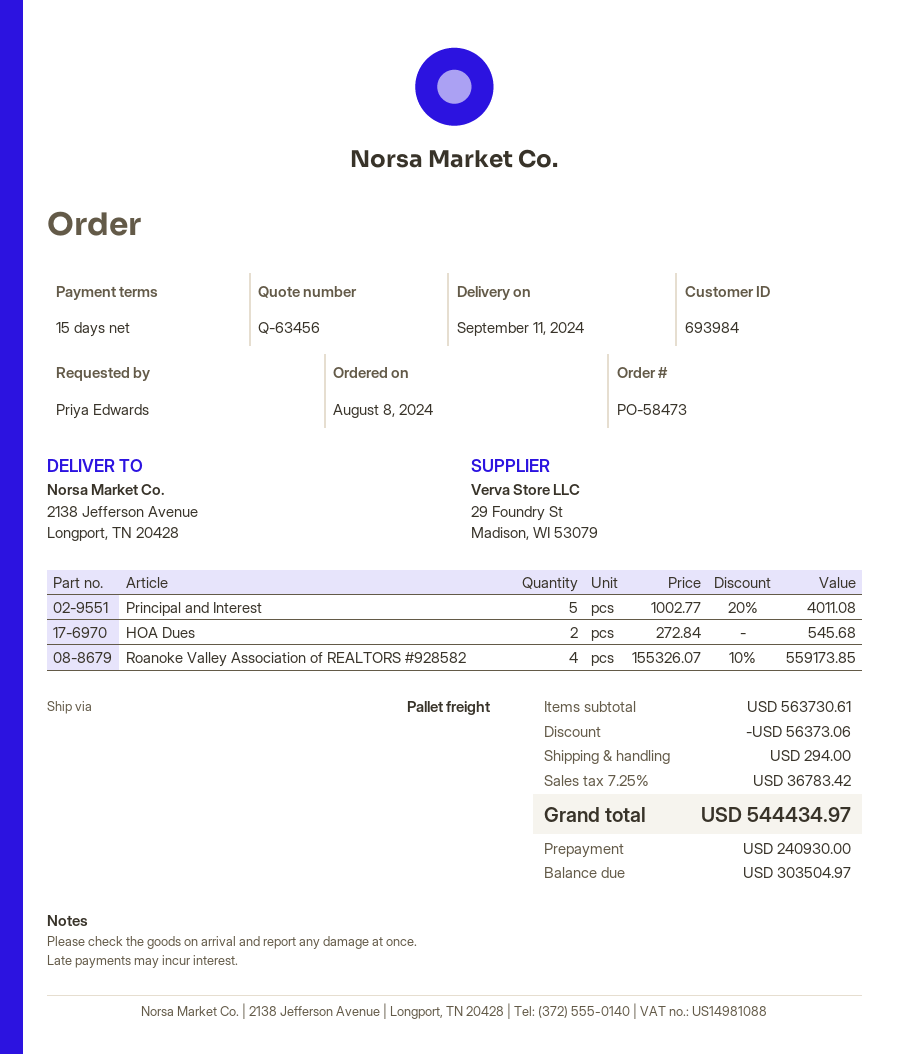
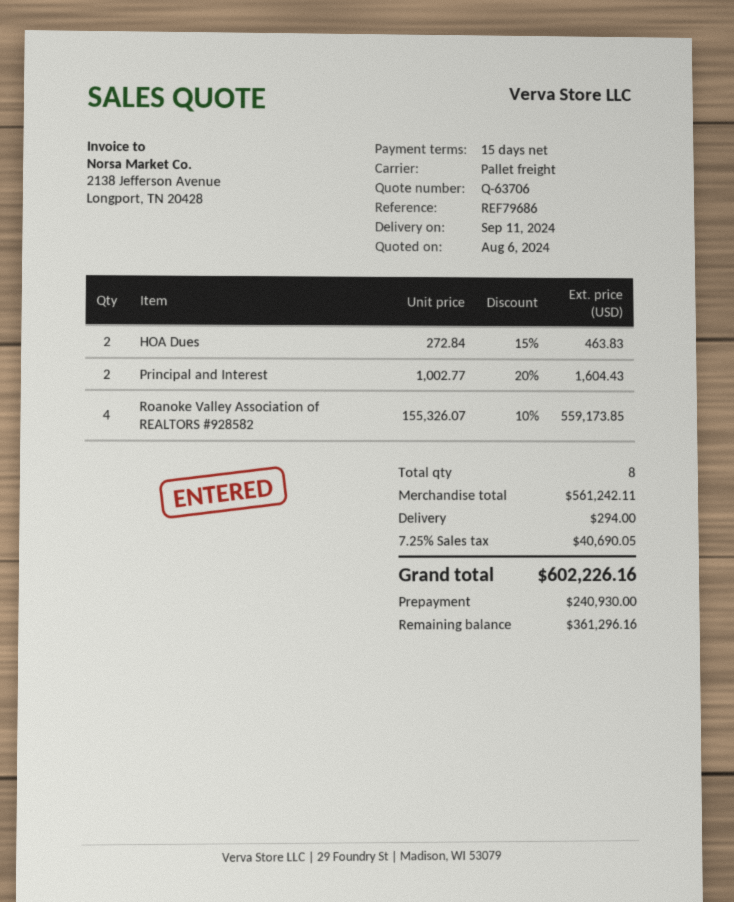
quote number: Q-63456 -> Q-63706
Principal and Interest: 5 x 1002.77 - 20% = 4011.08 -> 2 x 1002.77 - 20% = 1604.43
HOA Dues: 2 x 272.84 = 545.68 -> 2 x 272.84 - 15% = 463.83
subtotal: 563730.61 -> 561242.11
discount: 56373.06 -> none
tax: 7.25% = 36783.42 -> 7.25% = 40690.05
total: 544434.97 -> 602226.16
balance: 303504.97 -> 361296.16

